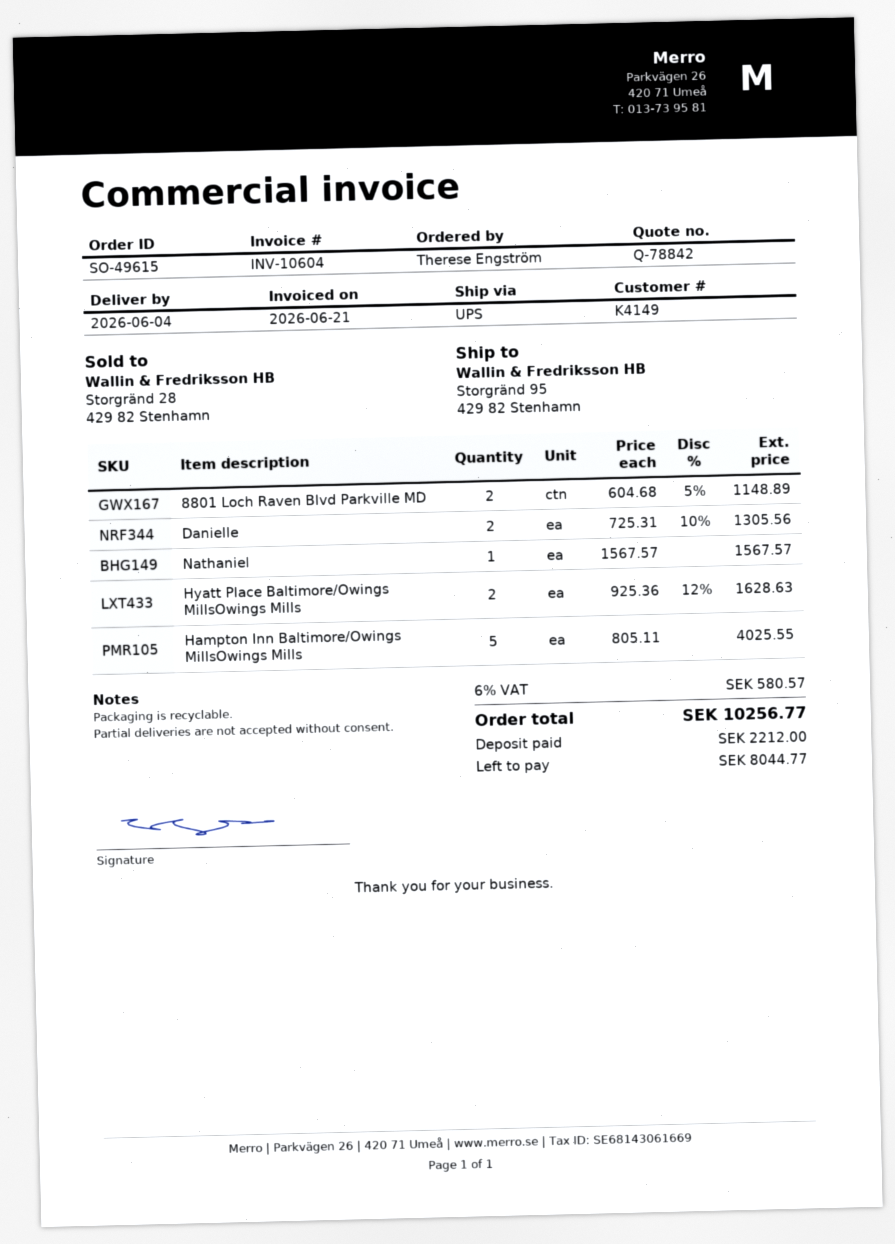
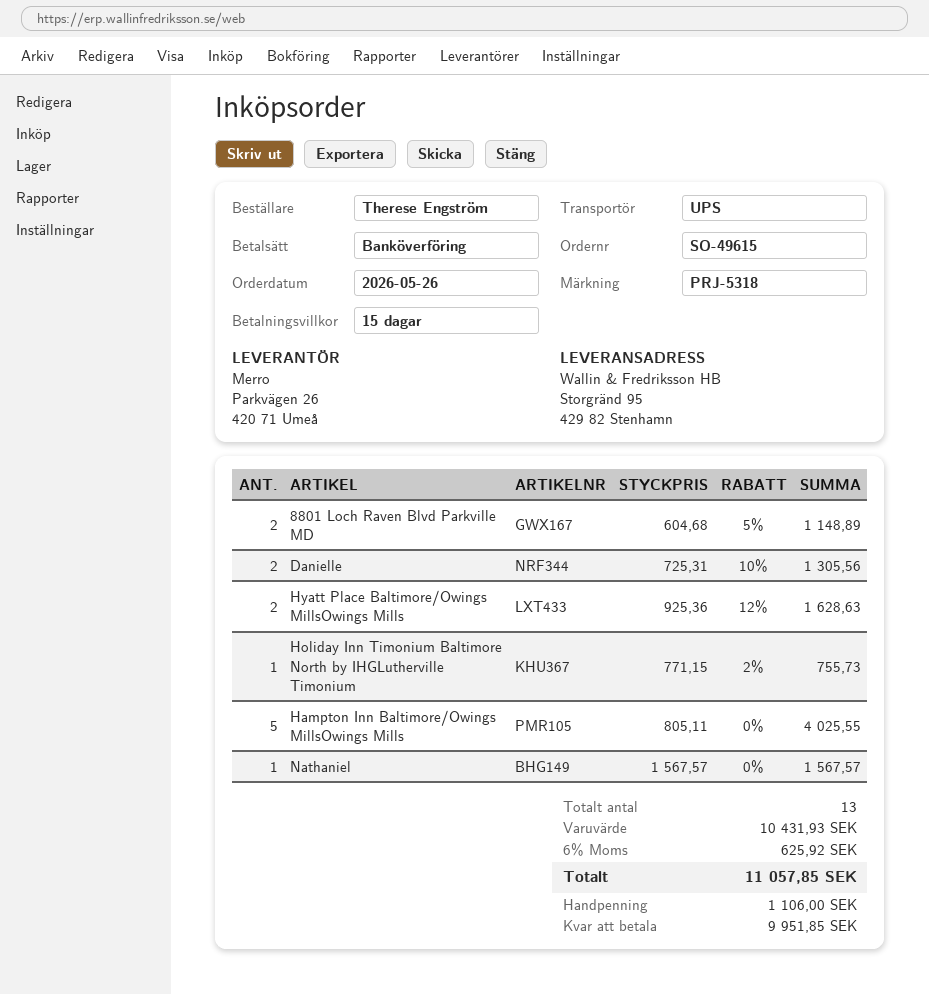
Holiday Inn Timonium Baltimore North by IHGLutherville Timonium: none -> 1 x 771.15 - 2% = 755.73
tax: 6% = 580.57 -> 6% = 625.92
total: 10256.77 -> 11057.85
deposit: 2212.00 -> 1106.00
balance: 8044.77 -> 9951.85

